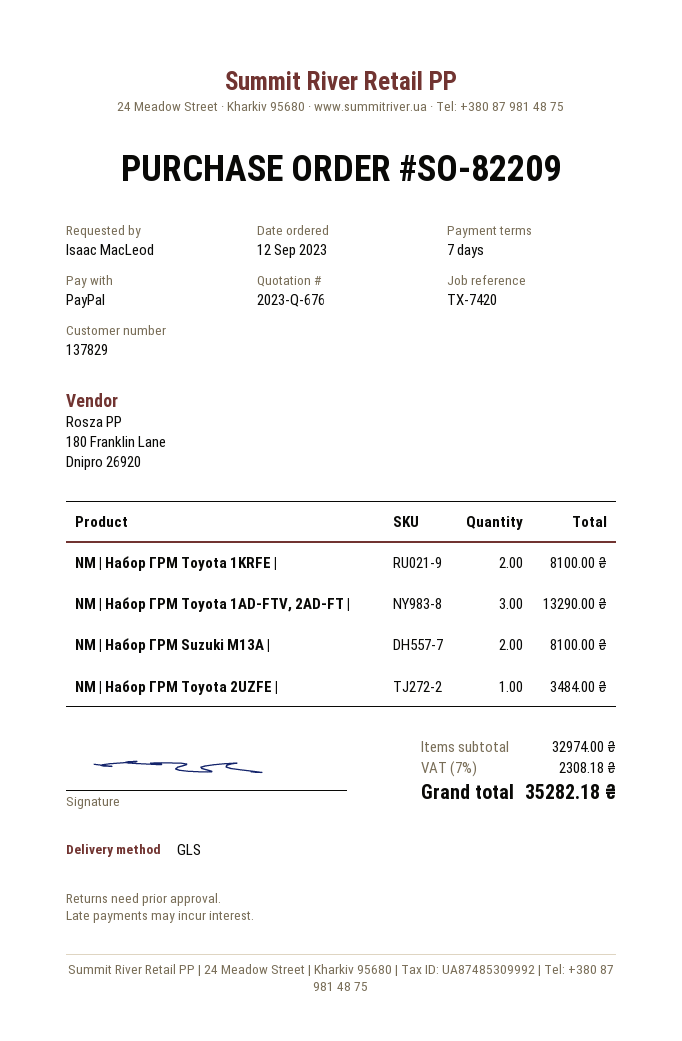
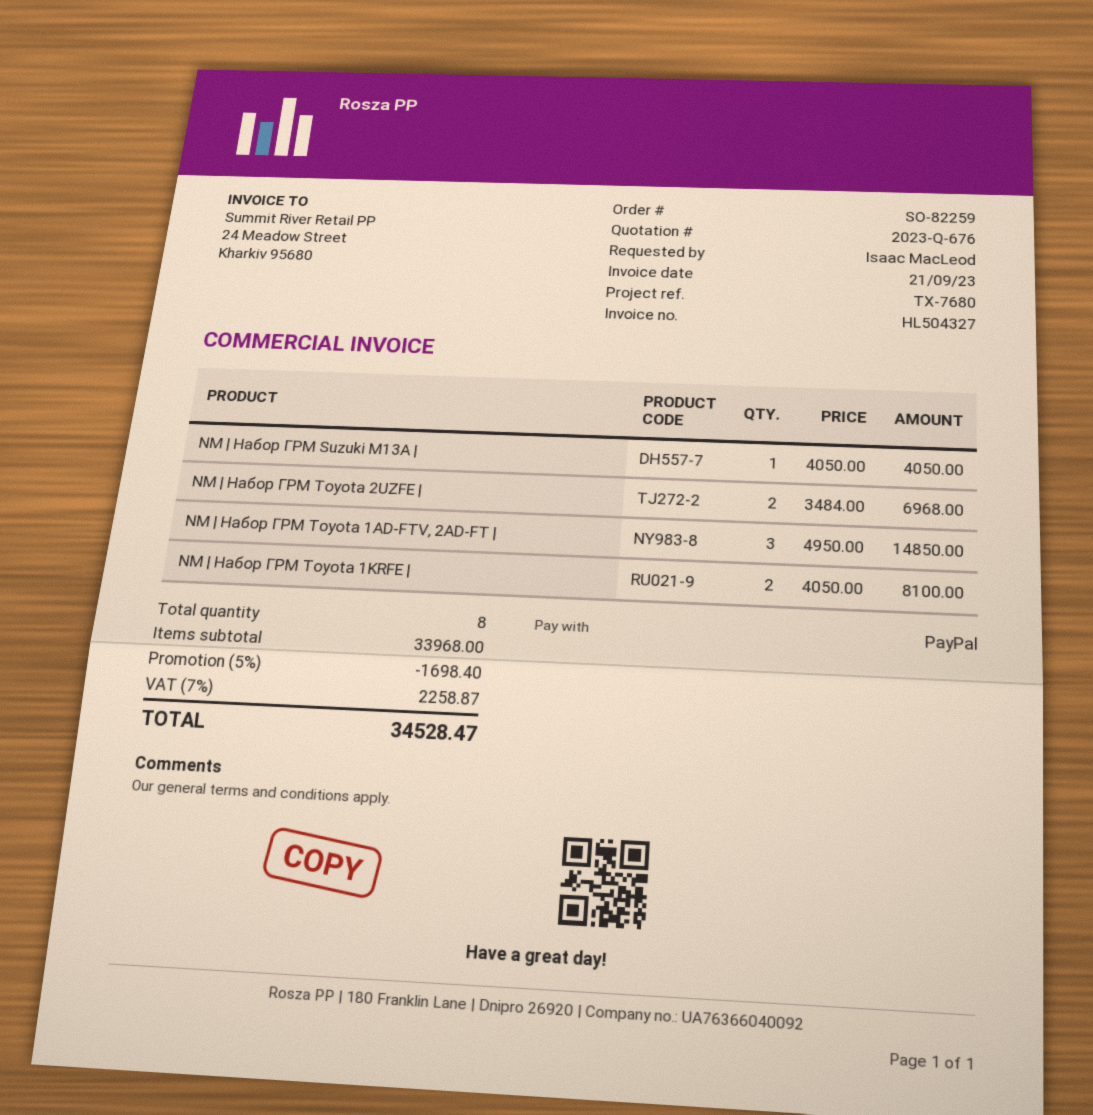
order number: SO-82209 -> SO-82259
reference: TX-7420 -> TX-7680
NM | Набор ГРМ Toyota 1AD-FTV, 2AD-FT |: 3 for 13290.00 -> 3 for 14850.00
NM | Набор ГРМ Suzuki M13A |: 2 for 8100.00 -> 1 for 4050.00
NM | Набор ГРМ Toyota 2UZFE |: 1 for 3484.00 -> 2 for 6968.00
subtotal: 32974.00 -> 33968.00
discount: none -> 5% = 1698.40
tax: 7% = 2308.18 -> 7% = 2258.87
total: 35282.18 -> 34528.47

